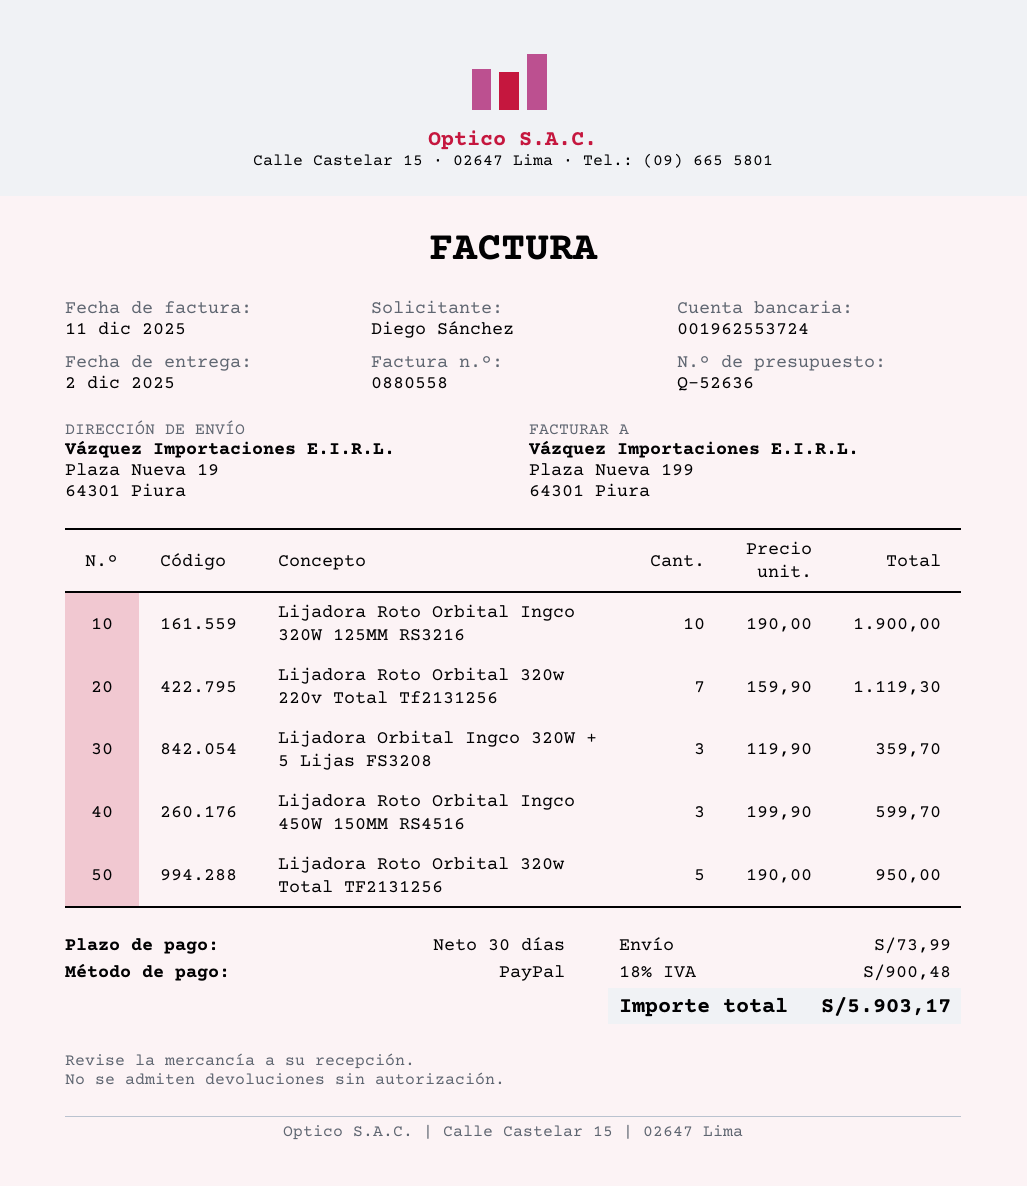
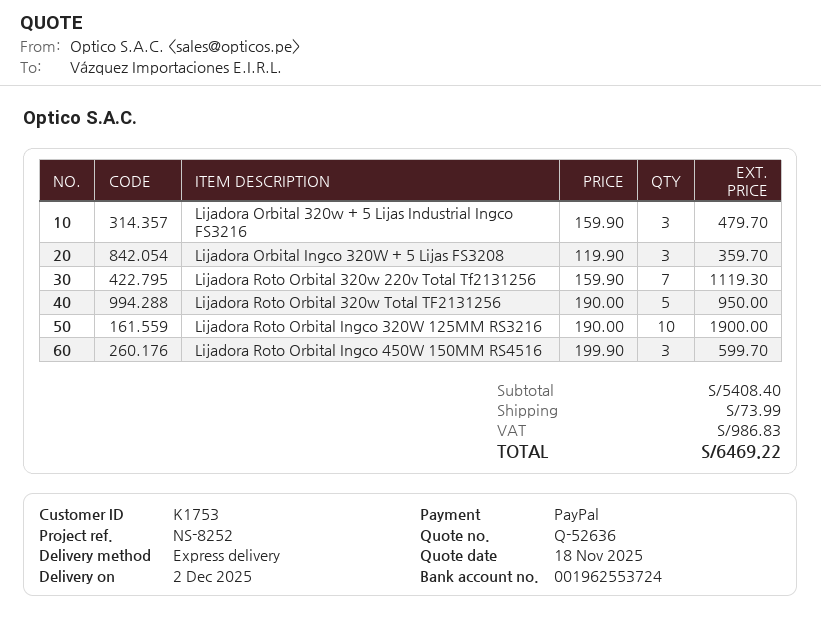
Lijadora Orbital 320w + 5 Lijas Industrial Ingco FS3216: none -> 3 x 159.90 = 479.70
tax: 900.48 -> 986.83
total: 5903.17 -> 6469.22

